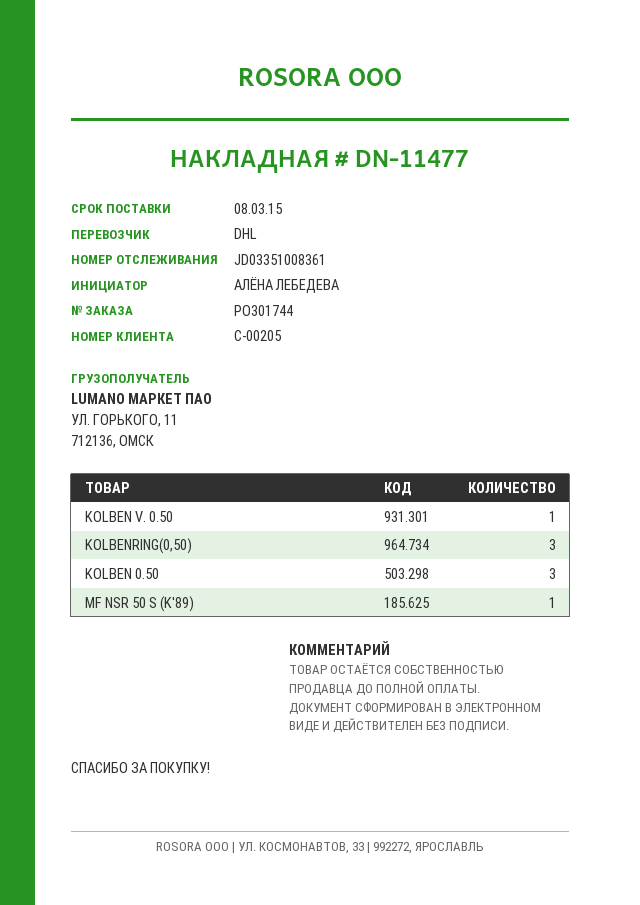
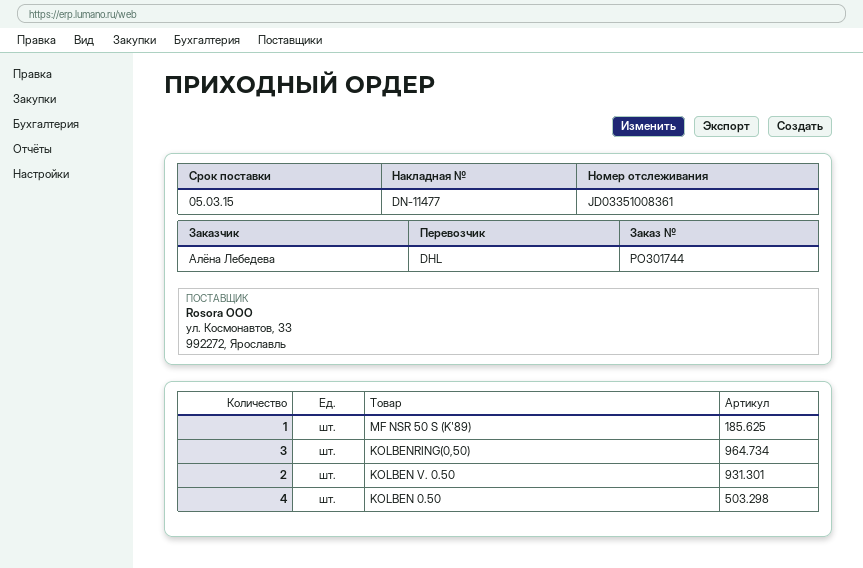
delivery date: 2015-03-08 -> 2015-03-05
KOLBEN V. 0.50: 1 -> 2
KOLBEN 0.50: 3 -> 4

